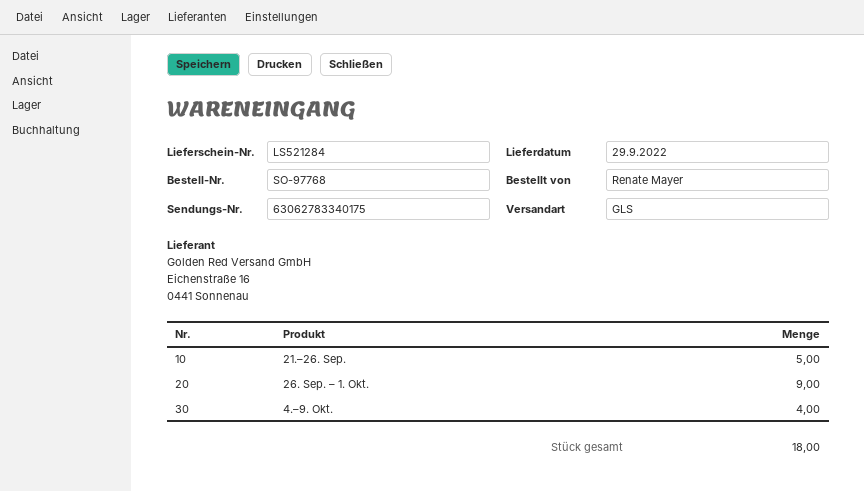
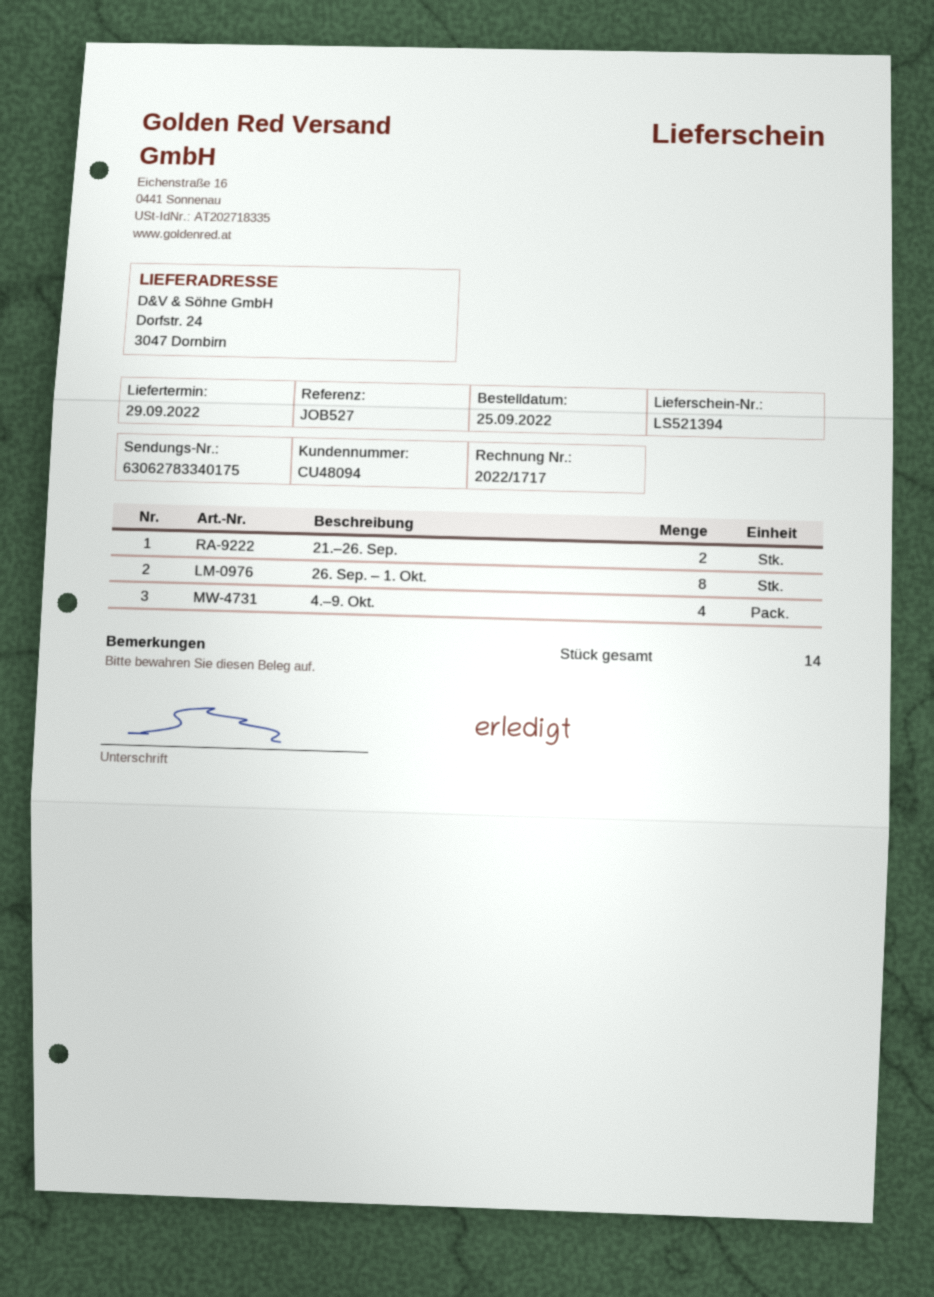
delivery note number: LS521284 -> LS521394
21.–26. Sep.: 5 -> 2
26. Sep. – 1. Okt.: 9 -> 8
total quantity: 18 -> 14

